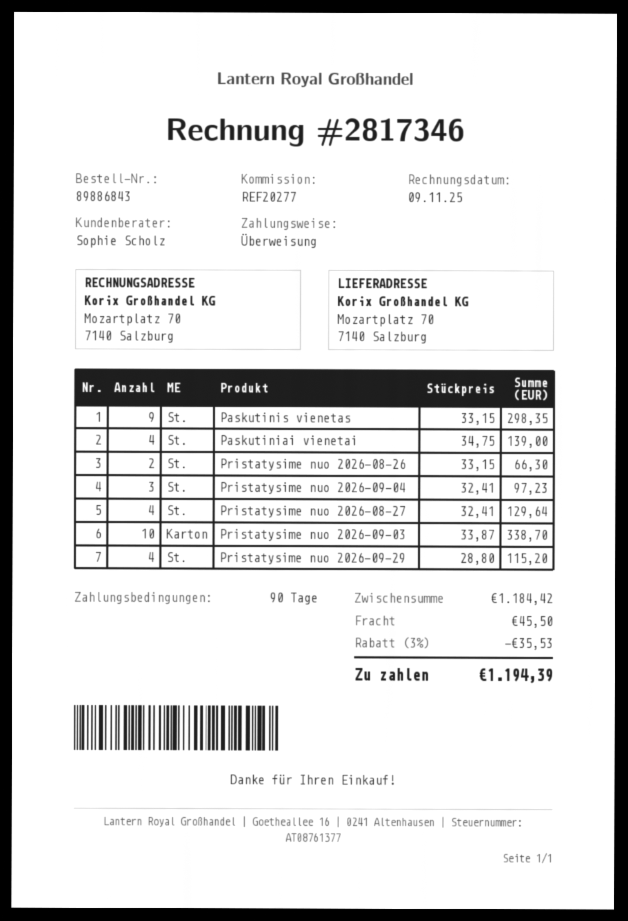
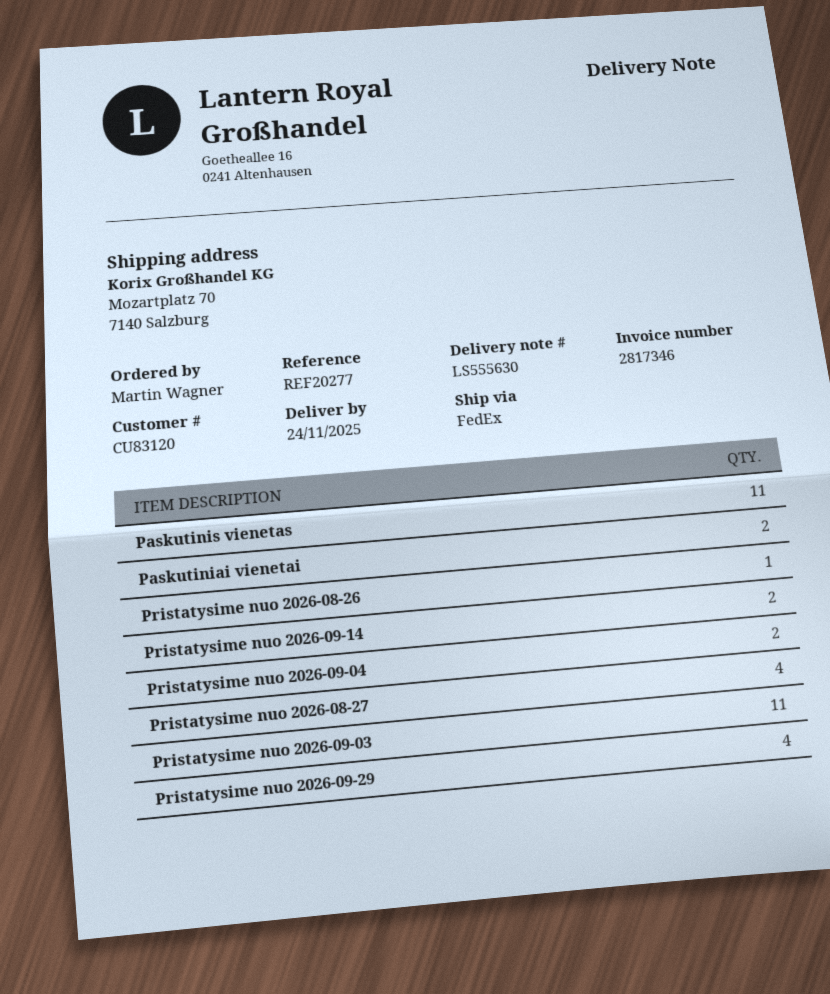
Paskutinis vienetas: 9 -> 11
Paskutiniai vienetai: 4 -> 2
Pristatysime nuo 2026‑08‑26: 2 -> 1
Pristatysime nuo 2026‑09‑04: 3 -> 2
Pristatysime nuo 2026‑09‑03: 10 -> 11
Pristatysime nuo 2026‑09‑14: none -> 2

